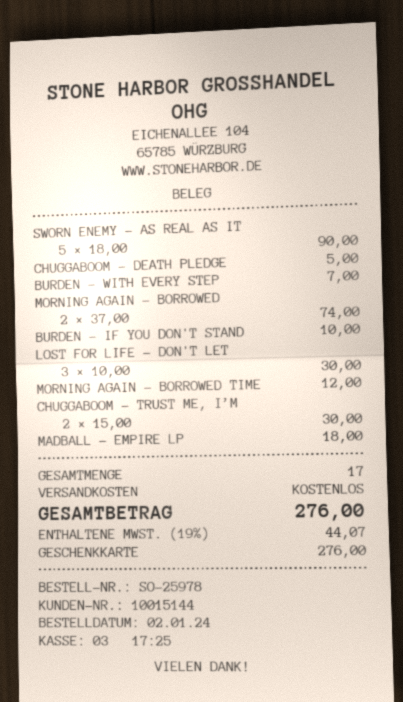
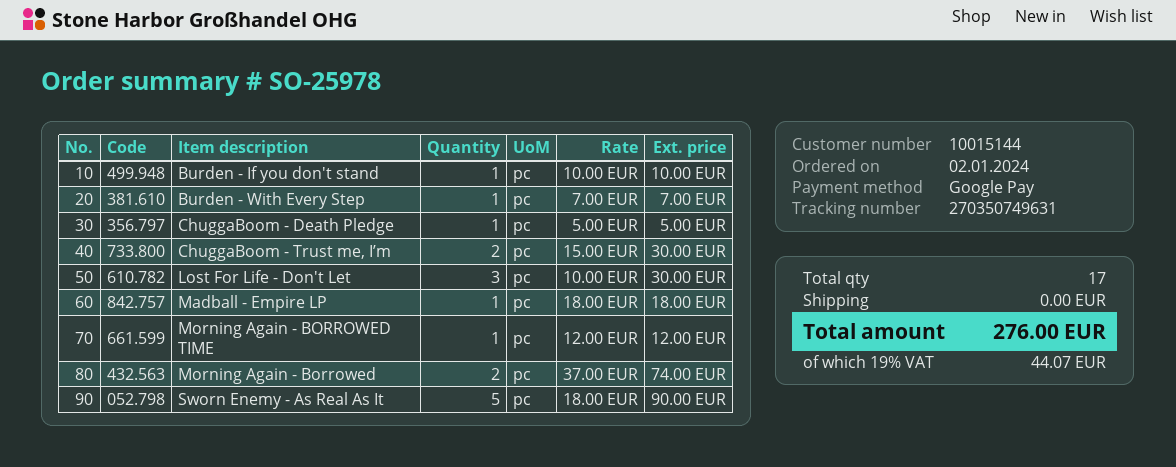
payment method: gift card -> Google Pay

